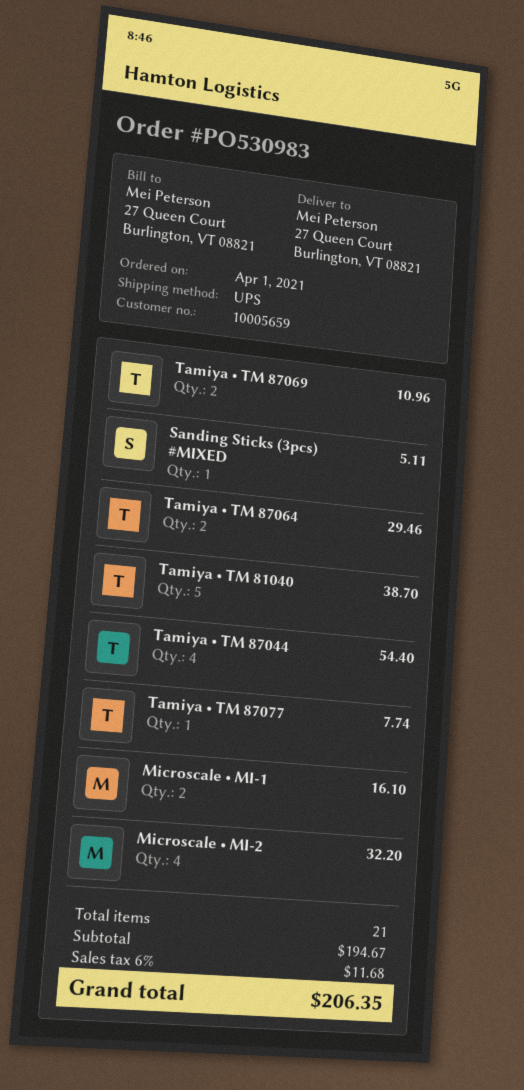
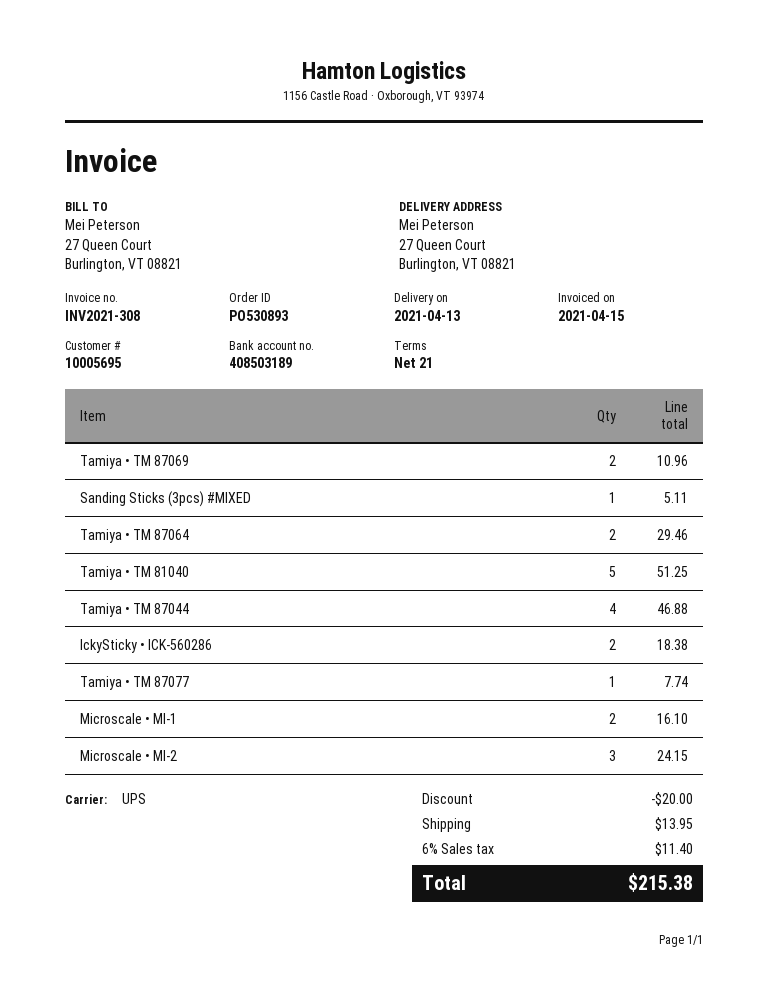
order number: PO530983 -> PO530893
customer number: 10005659 -> 10005695
Tamiya • TM 81040: 5 for 38.70 -> 5 for 51.25
Tamiya • TM 87044: 4 for 54.40 -> 4 for 46.88
Microscale • MI-2: 4 for 32.20 -> 3 for 24.15
IckySticky • ICK-560286: none -> 2 for 18.38
discount: none -> 20.00
shipping: none -> 13.95
tax: 6% = 11.68 -> 6% = 11.40
total: 206.35 -> 215.38

